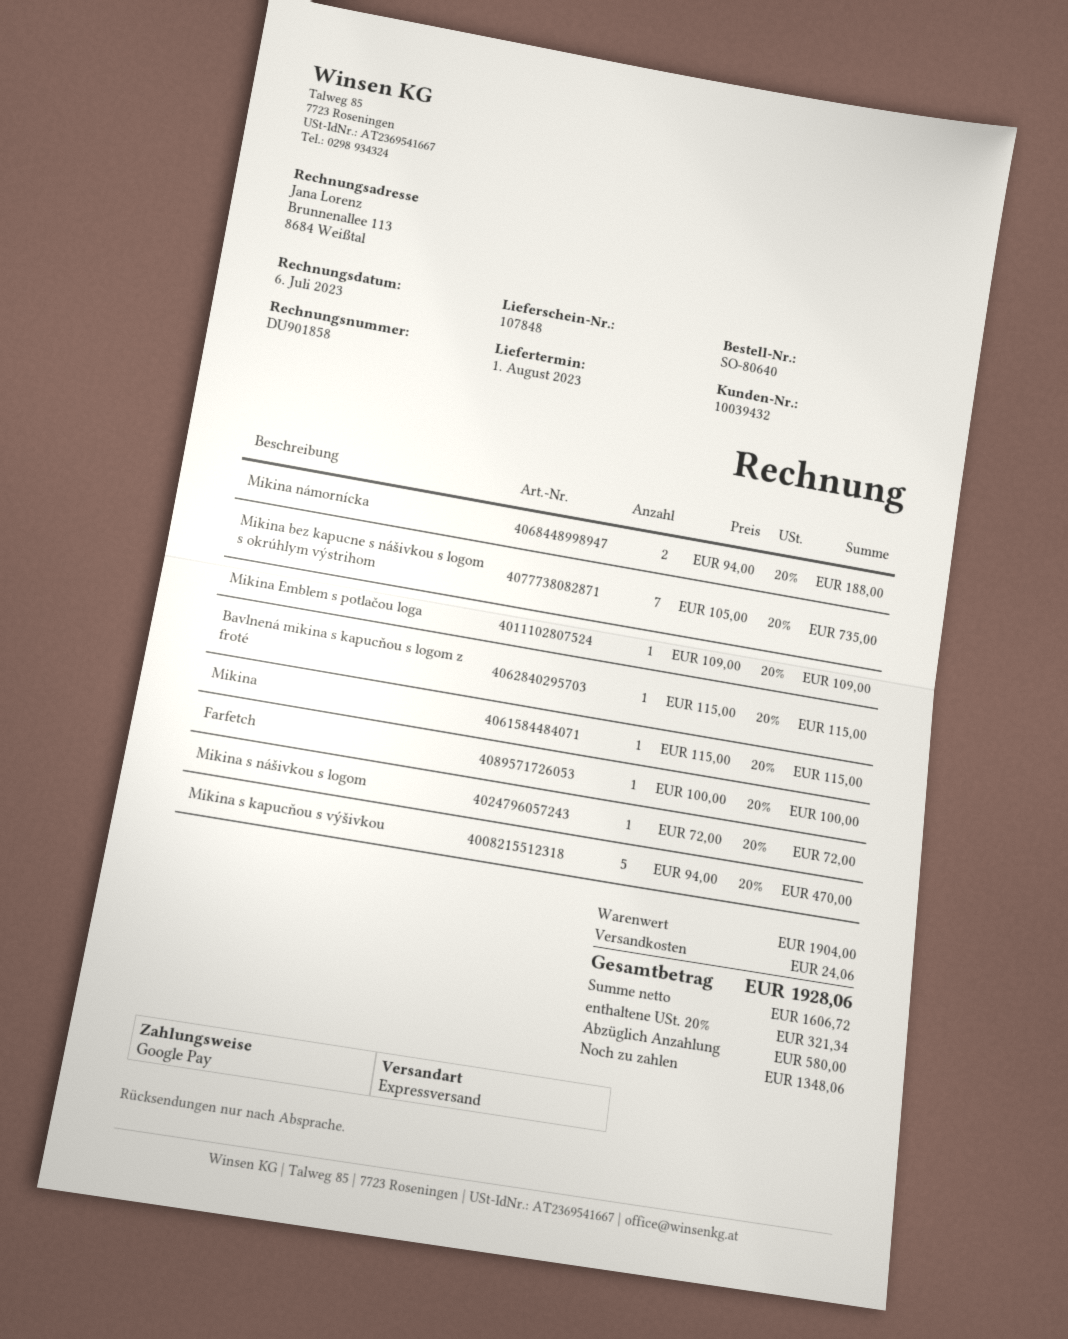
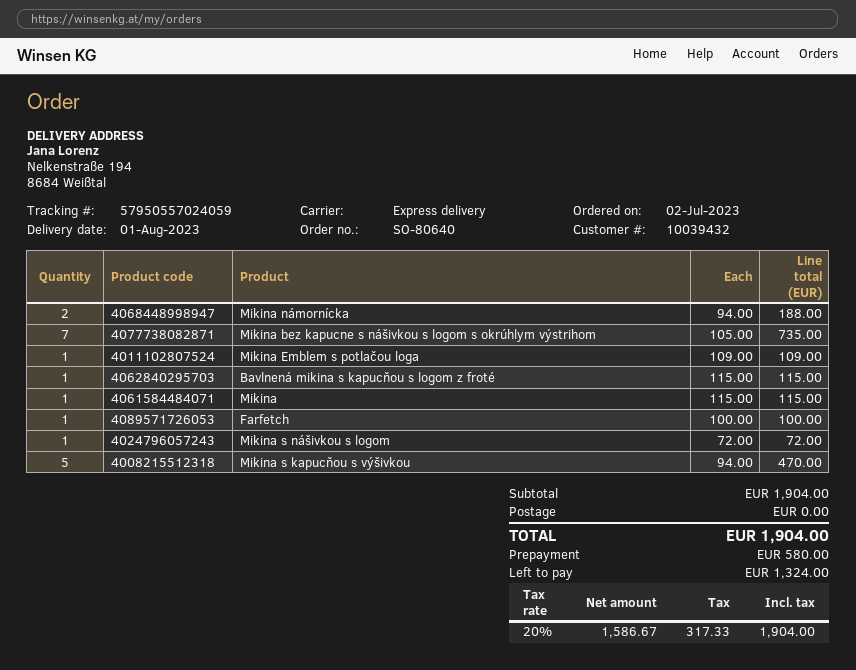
shipping: 24.06 -> 0.00
net: 1606.72 -> 1586.67
tax: 20% = 321.34 -> 20% = 317.33
total: 1928.06 -> 1904.00
balance: 1348.06 -> 1324.00

